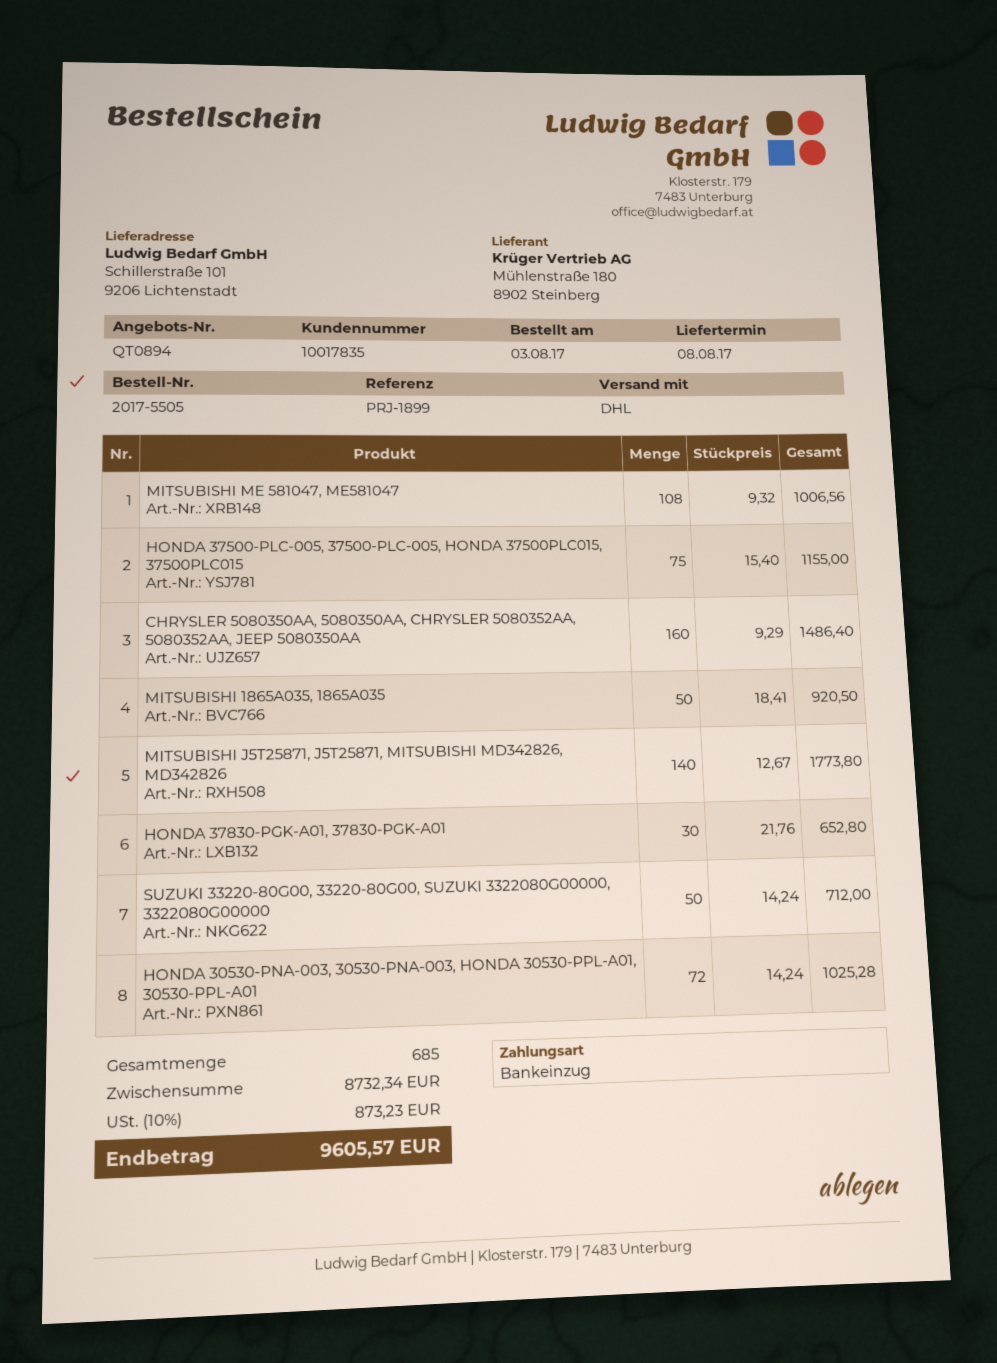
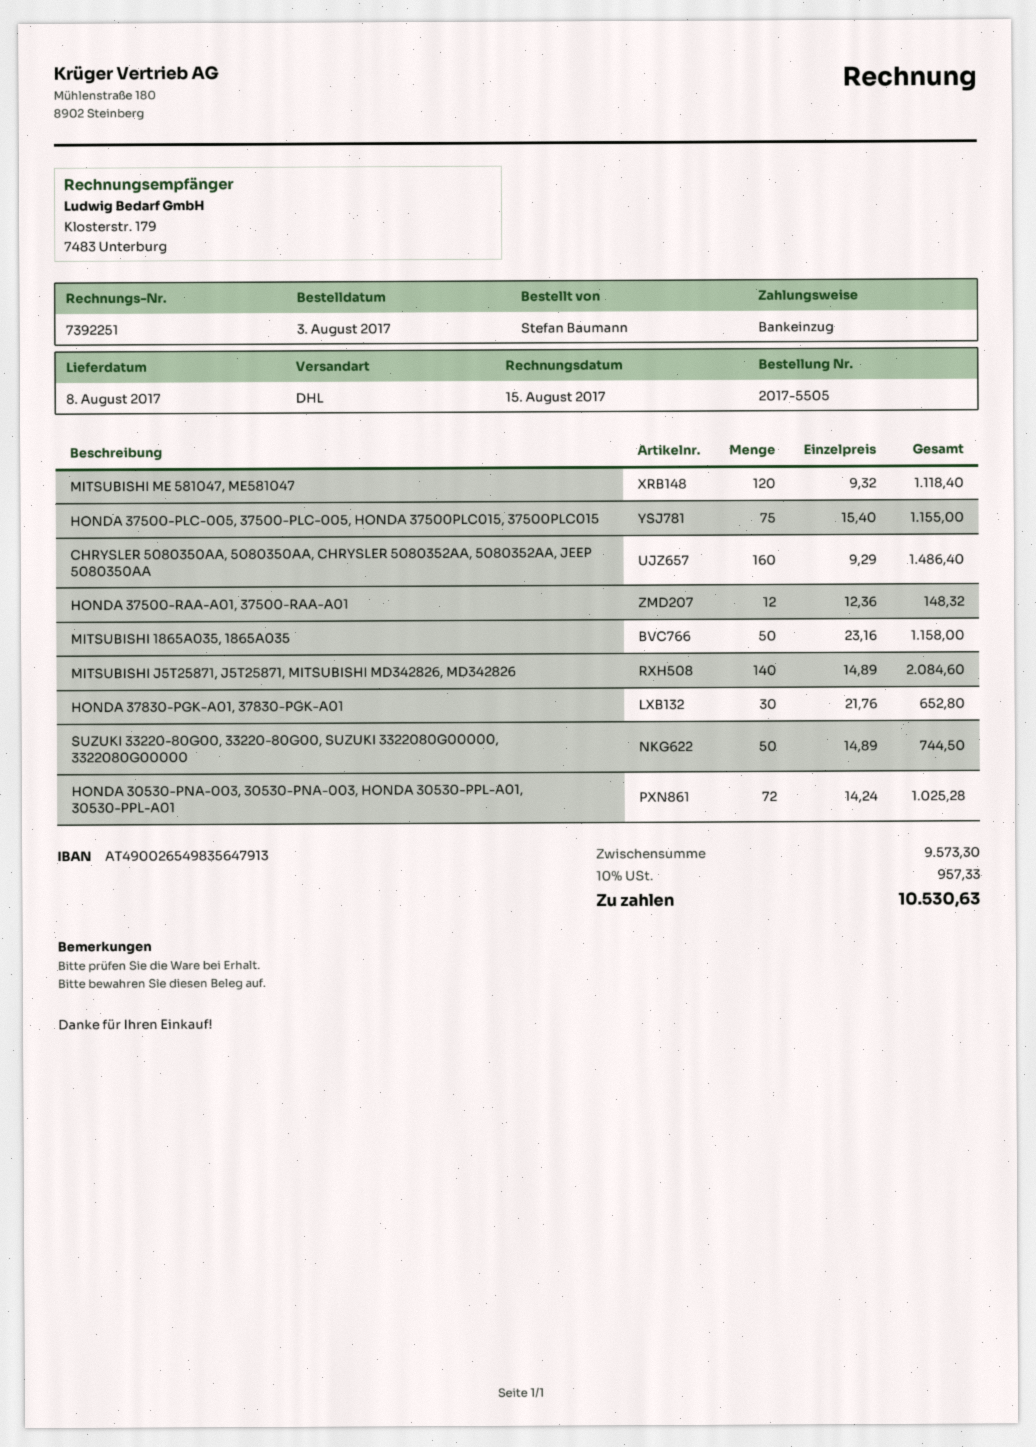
MITSUBISHI ME 581047, ME581047: 108 x 9.32 = 1006.56 -> 120 x 9.32 = 1118.40
MITSUBISHI 1865A035, 1865A035: 50 x 18.41 = 920.50 -> 50 x 23.16 = 1158.00
MITSUBISHI J5T25871, J5T25871, MITSUBISHI MD342826, MD342826: 140 x 12.67 = 1773.80 -> 140 x 14.89 = 2084.60
SUZUKI 33220-80G00, 33220-80G00, SUZUKI 3322080G00000, 3322080G00000: 50 x 14.24 = 712.00 -> 50 x 14.89 = 744.50
HONDA 37500-RAA-A01, 37500-RAA-A01: none -> 12 x 12.36 = 148.32
subtotal: 8732.34 -> 9573.30
tax: 10% = 873.23 -> 10% = 957.33
total: 9605.57 -> 10530.63

